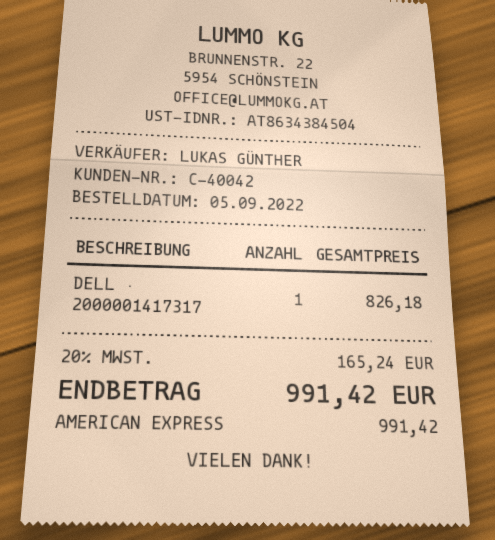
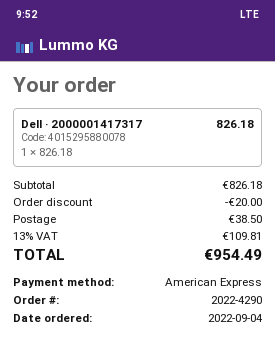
order date: 2022-09-05 -> 2022-09-04
discount: none -> 20.00
shipping: none -> 38.50
tax: 20% = 165.24 -> 13% = 109.81
total: 991.42 -> 954.49

